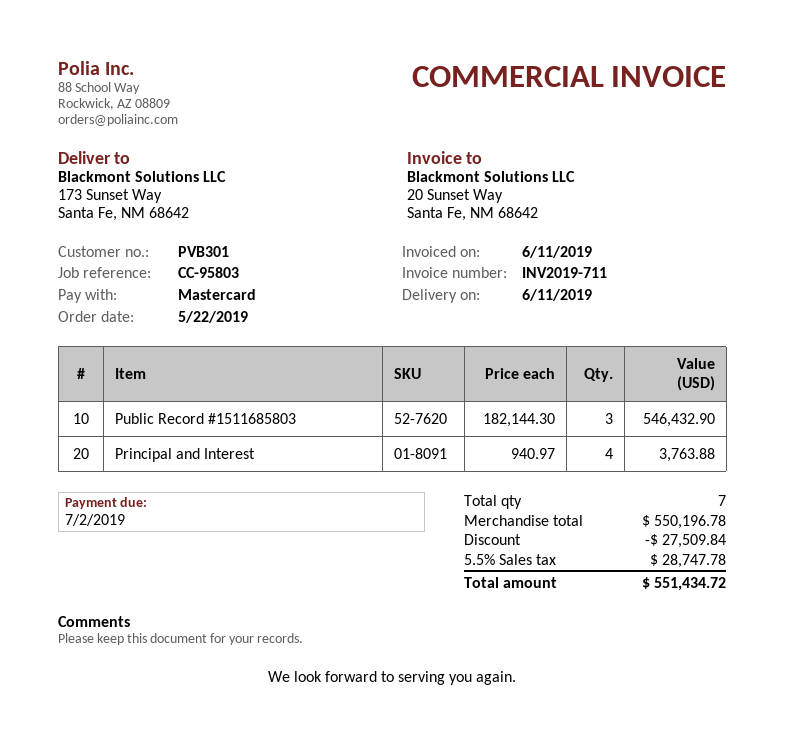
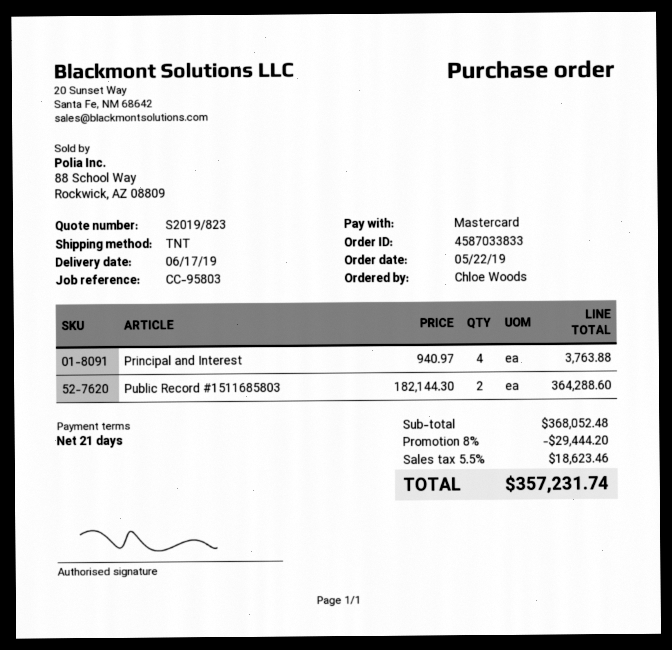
delivery date: 2019-06-11 -> 2019-06-17
Public Record #1511685803: 3 x 182144.30 = 546432.90 -> 2 x 182144.30 = 364288.60
subtotal: 550196.78 -> 368052.48
discount: 27509.84 -> 29444.20
tax: 5.5% = 28747.78 -> 5.5% = 18623.46
total: 551434.72 -> 357231.74

